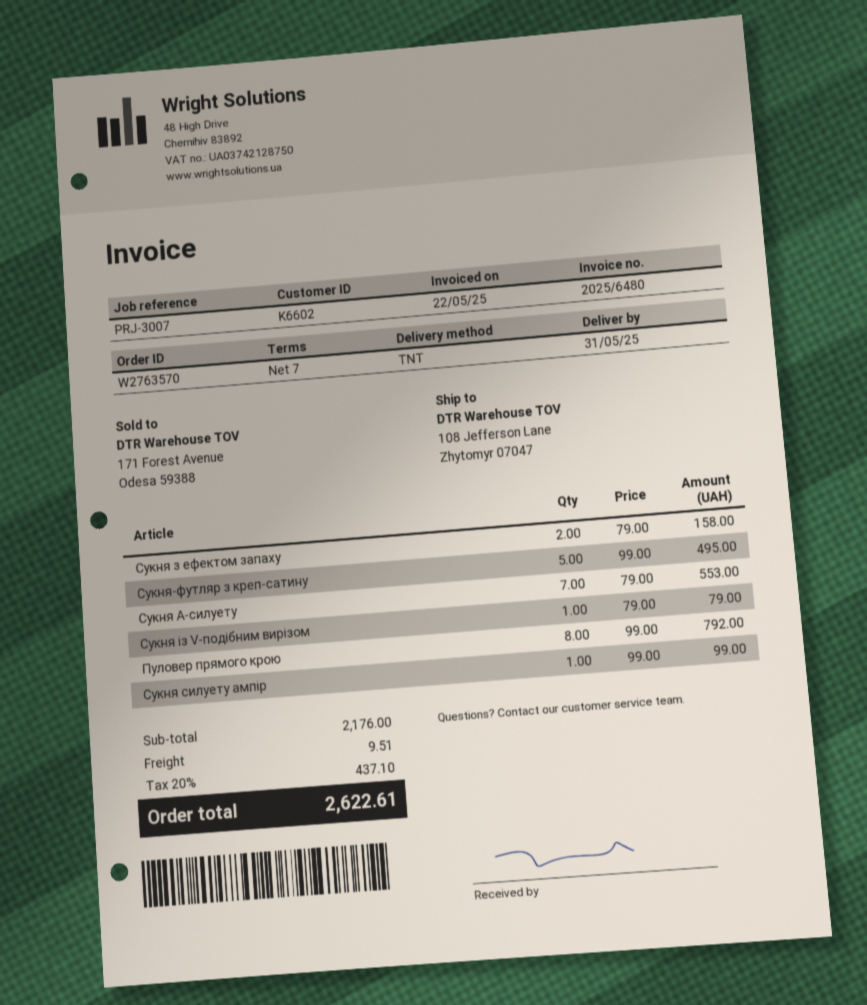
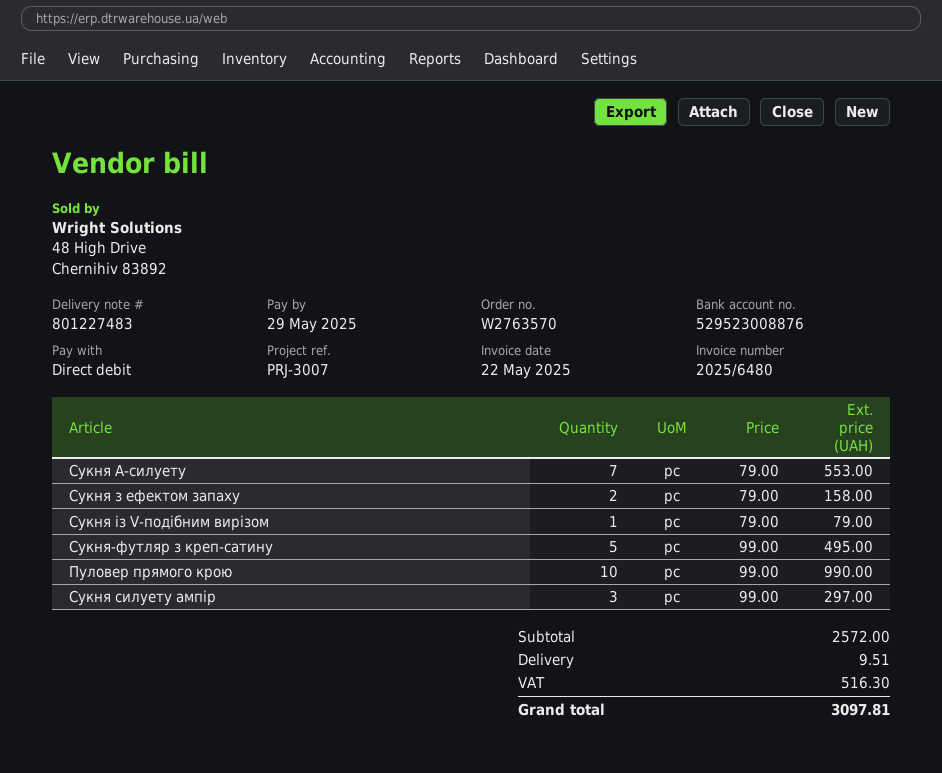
Пуловер прямого крою: 8 x 99.00 = 792.00 -> 10 x 99.00 = 990.00
Сукня силуету ампір: 1 x 99.00 = 99.00 -> 3 x 99.00 = 297.00
subtotal: 2176.00 -> 2572.00
tax: 437.10 -> 516.30
total: 2622.61 -> 3097.81

